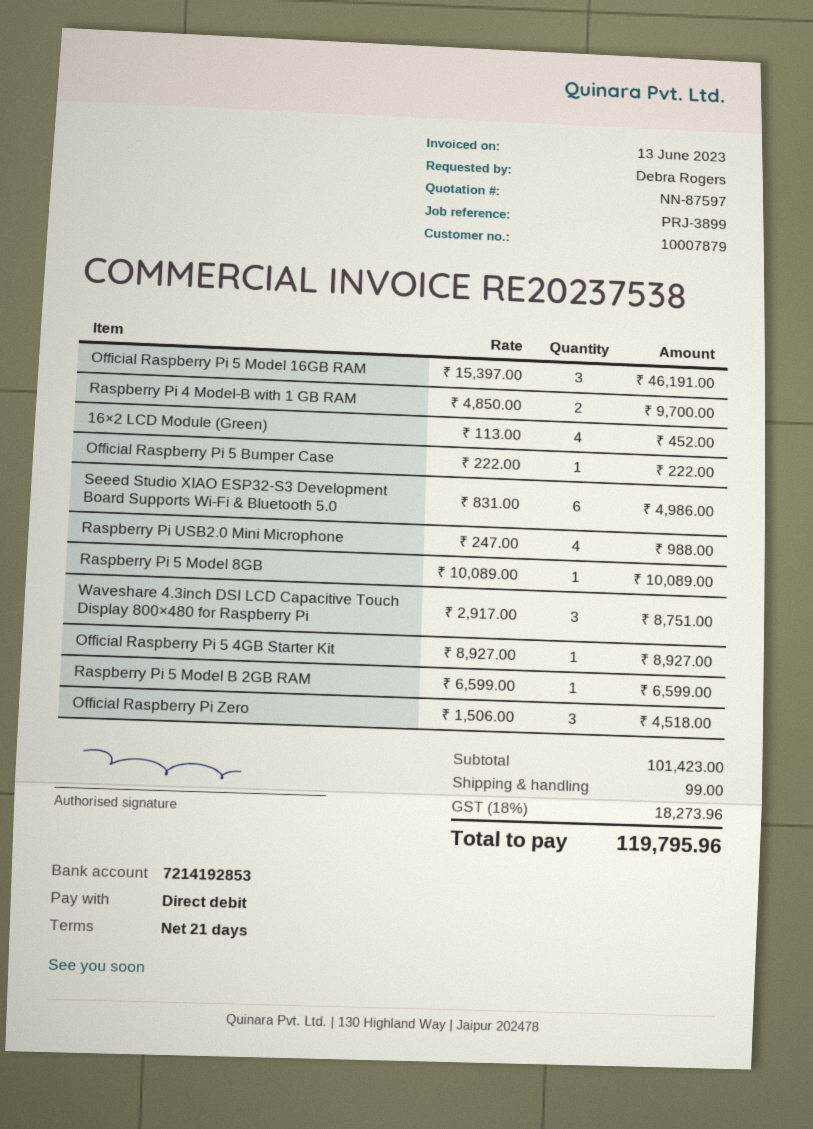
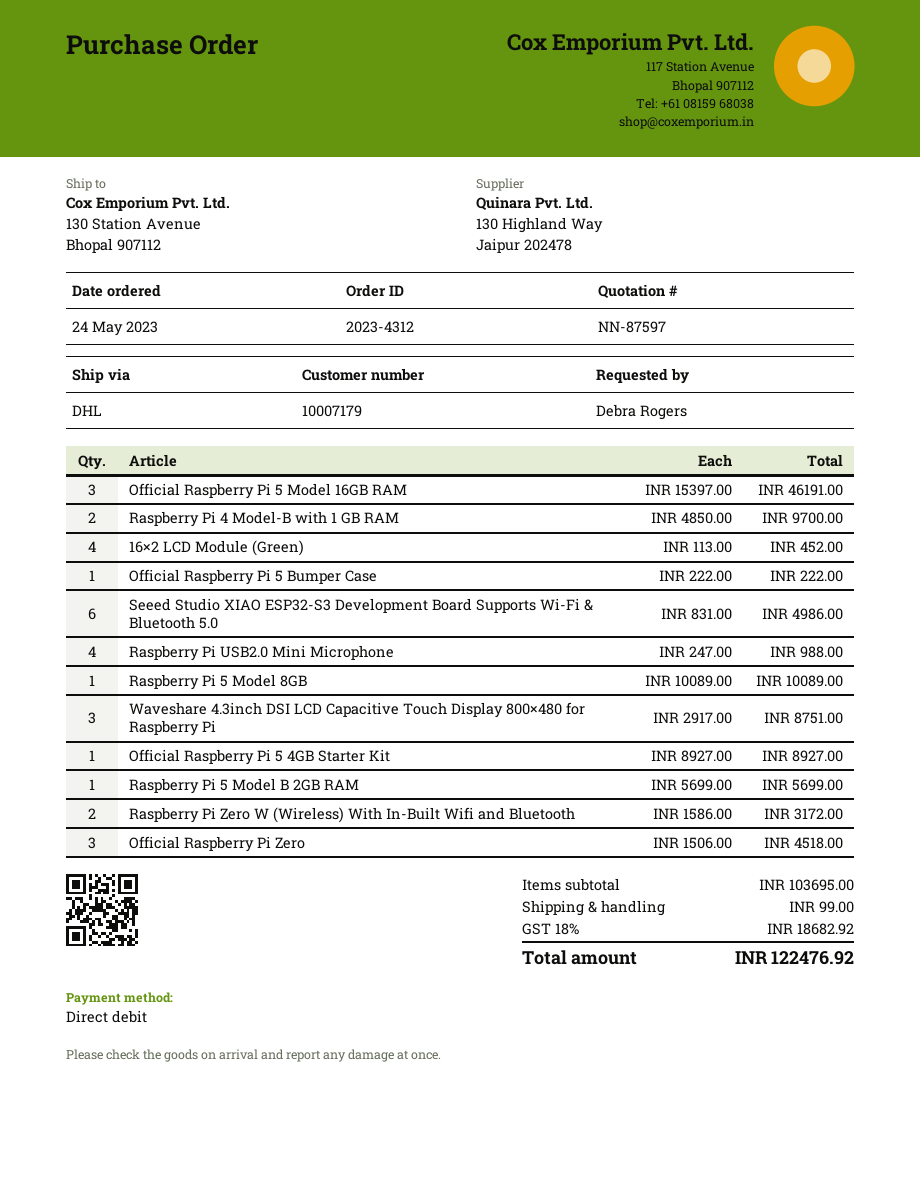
customer number: 10007879 -> 10007179
Raspberry Pi 5 Model B 2GB RAM: 1 x 6599.00 = 6599.00 -> 1 x 5699.00 = 5699.00
Raspberry Pi Zero W (Wireless) With In-Built Wifi and Bluetooth: none -> 2 x 1586.00 = 3172.00
subtotal: 101423.00 -> 103695.00
tax: 18% = 18273.96 -> 18% = 18682.92
total: 119795.96 -> 122476.92

